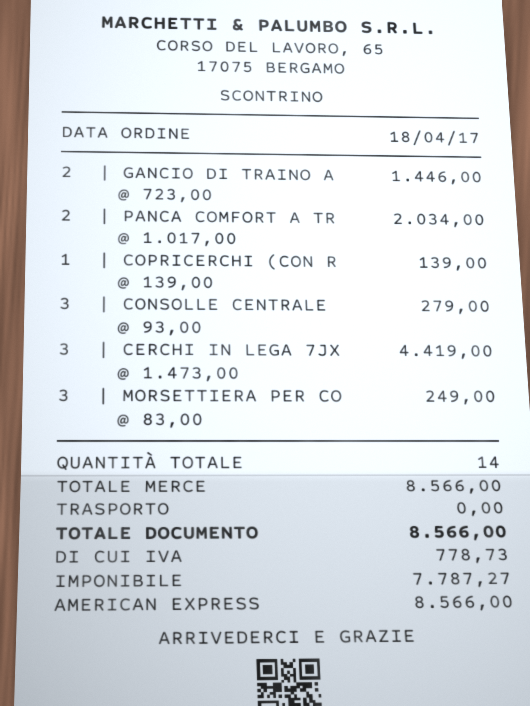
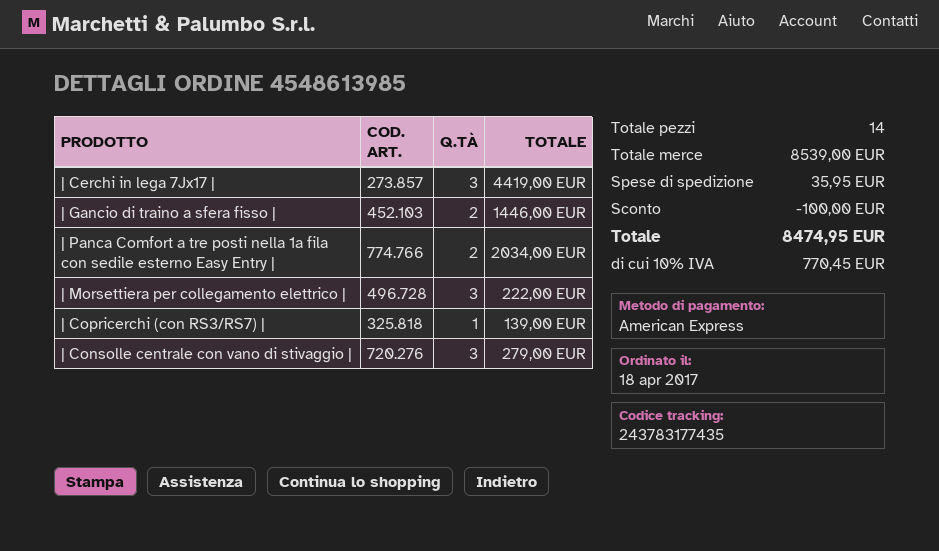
| MORSETTIERA PER CO: 3 for 249.00 -> 3 for 222.00
subtotal: 8566.00 -> 8539.00
discount: none -> 100.00
shipping: 0.00 -> 35.95
tax: 778.73 -> 770.45
total: 8566.00 -> 8474.95

